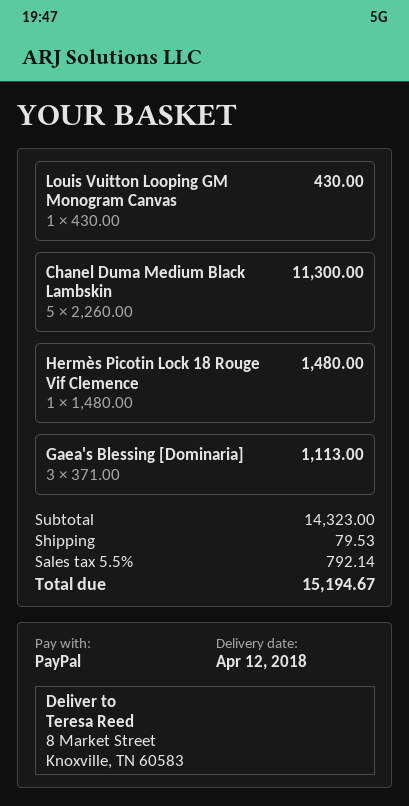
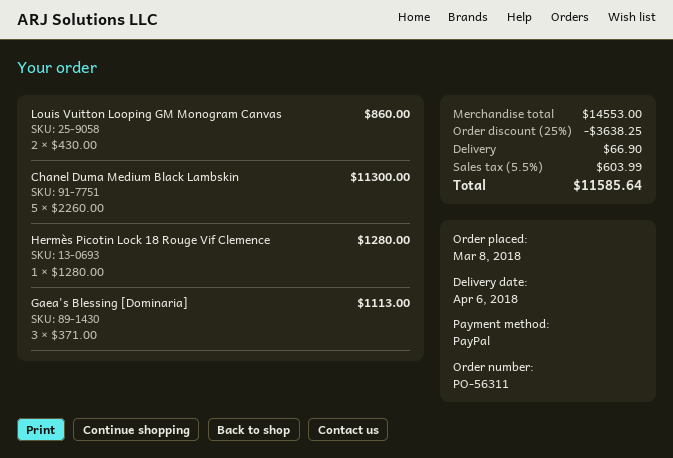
delivery date: 2018-04-12 -> 2018-04-06
Louis Vuitton Looping GM Monogram Canvas: 1 x 430.00 = 430.00 -> 2 x 430.00 = 860.00
Hermès Picotin Lock 18 Rouge Vif Clemence: 1 x 1480.00 = 1480.00 -> 1 x 1280.00 = 1280.00
subtotal: 14323.00 -> 14553.00
discount: none -> 25% = 3638.25
shipping: 79.53 -> 66.90
tax: 5.5% = 792.14 -> 5.5% = 603.99
total: 15194.67 -> 11585.64

